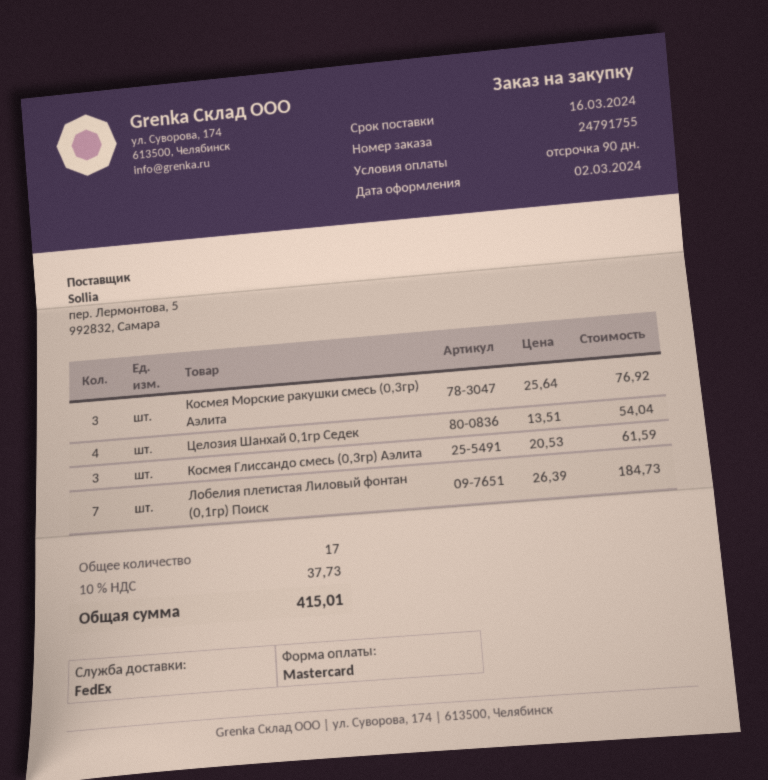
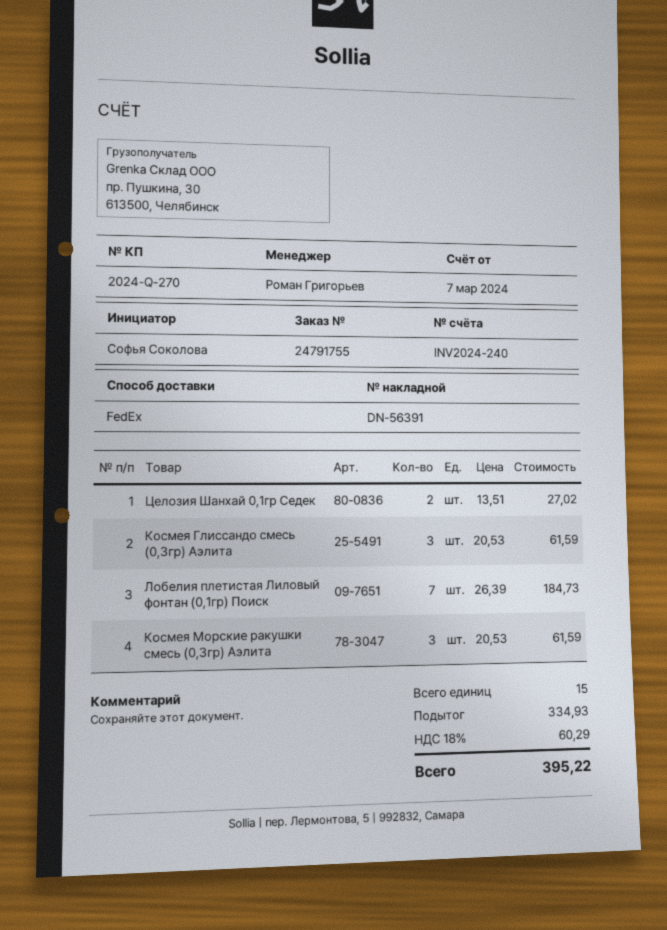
Космея Морские ракушки смесь (0,3гр) Аэлита: 3 x 25.64 = 76.92 -> 3 x 20.53 = 61.59
Целозия Шанхай 0,1гр Седек: 4 x 13.51 = 54.04 -> 2 x 13.51 = 27.02
total quantity: 17 -> 15
tax: 10% = 37.73 -> 18% = 60.29
total: 415.01 -> 395.22

